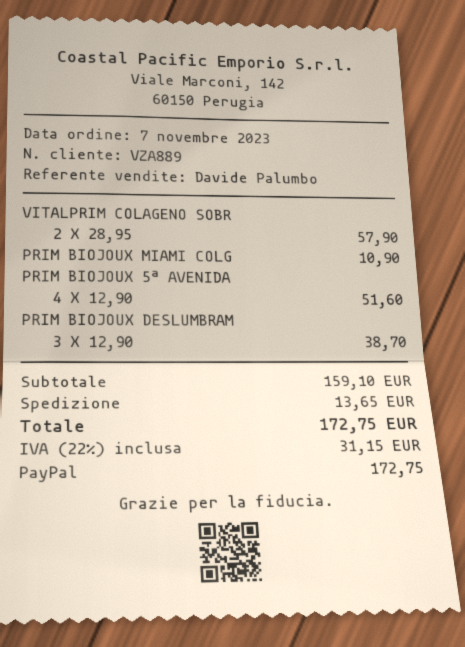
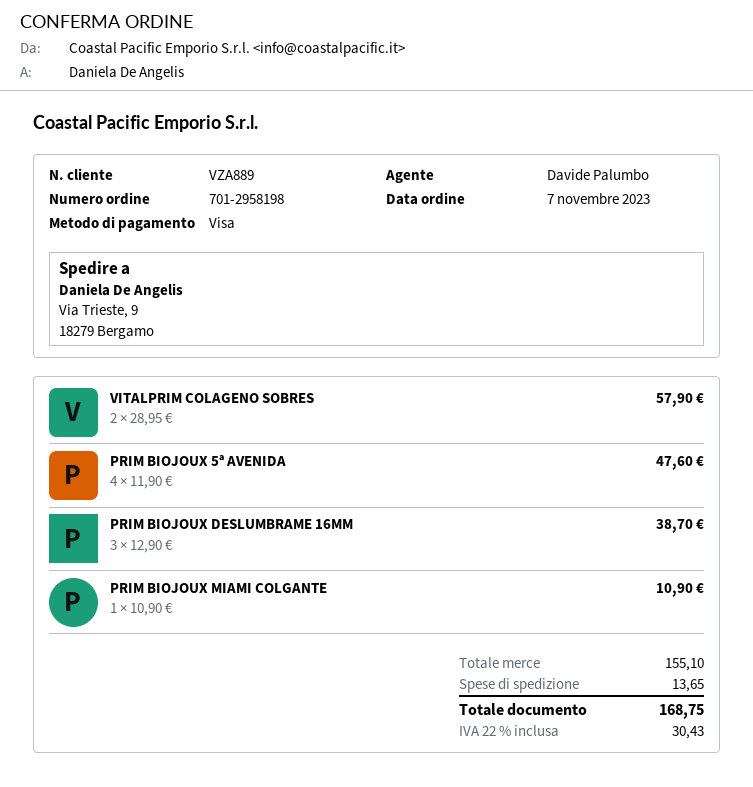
payment method: PayPal -> Visa
PRIM BIOJOUX 5ª AVENIDA: 4 x 12.90 = 51.60 -> 4 x 11.90 = 47.60
subtotal: 159.10 -> 155.10
tax: 22% = 31.15 -> 22% = 30.43
total: 172.75 -> 168.75

